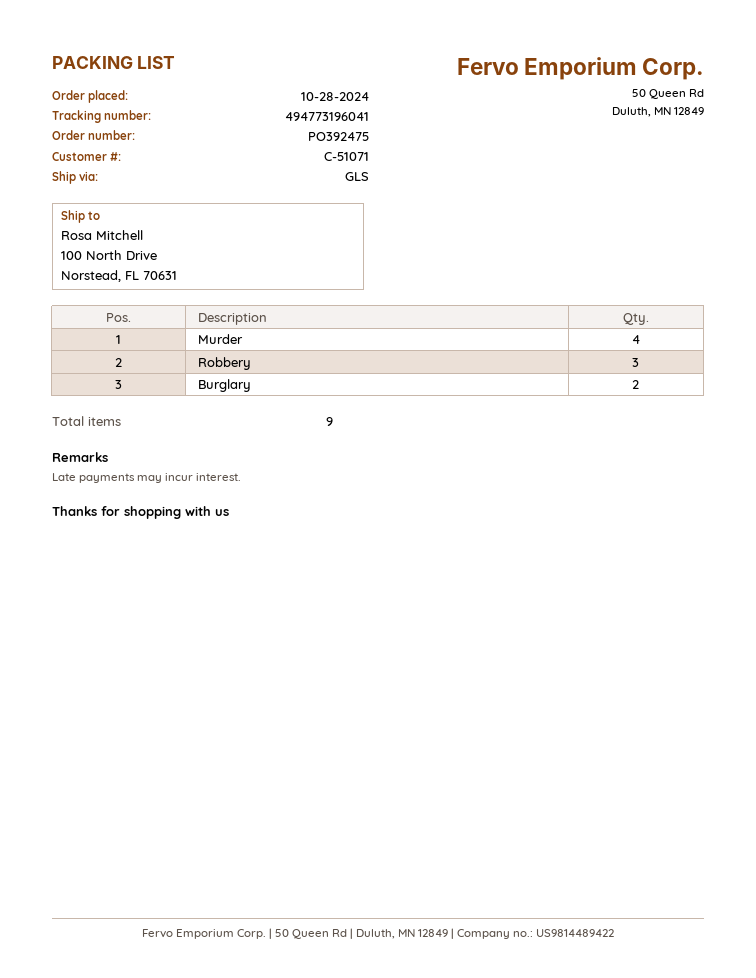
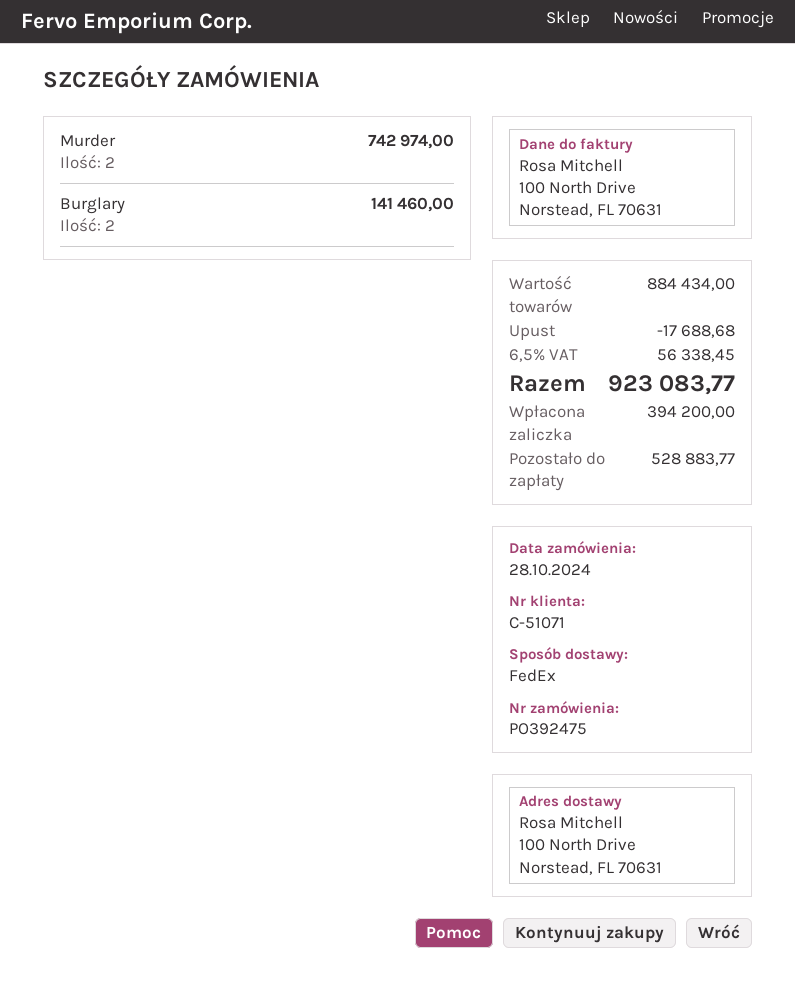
shipping method: GLS -> FedEx
Murder: 4 -> 2
Robbery: 3 -> none

